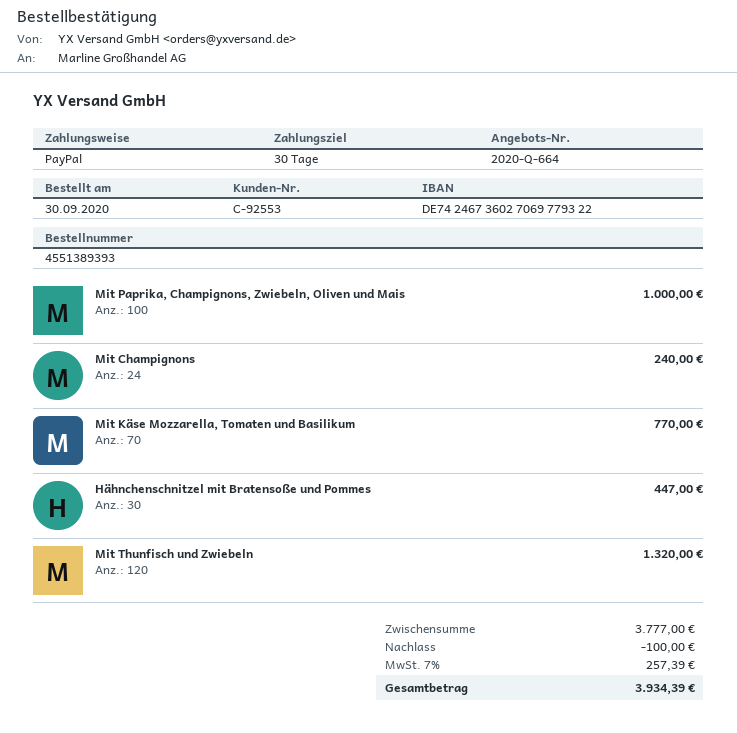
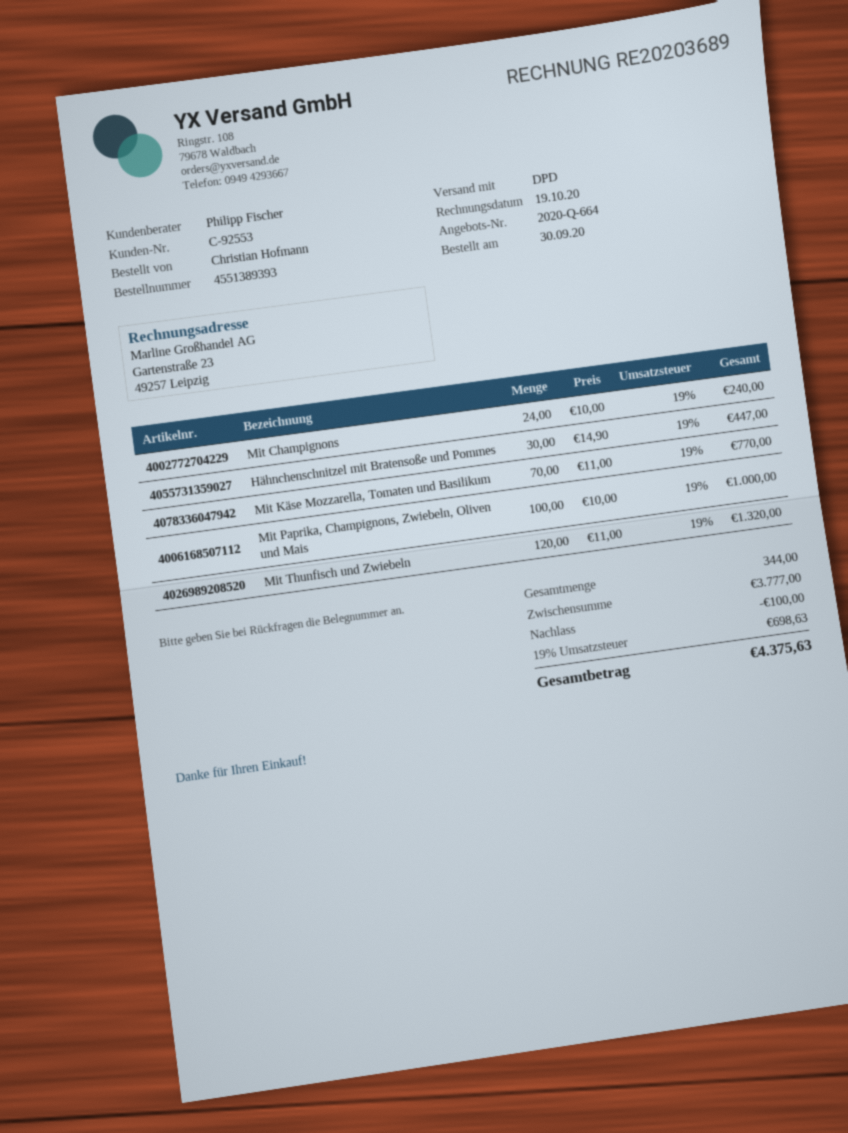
tax: 7% = 257.39 -> 19% = 698.63
total: 3934.39 -> 4375.63

